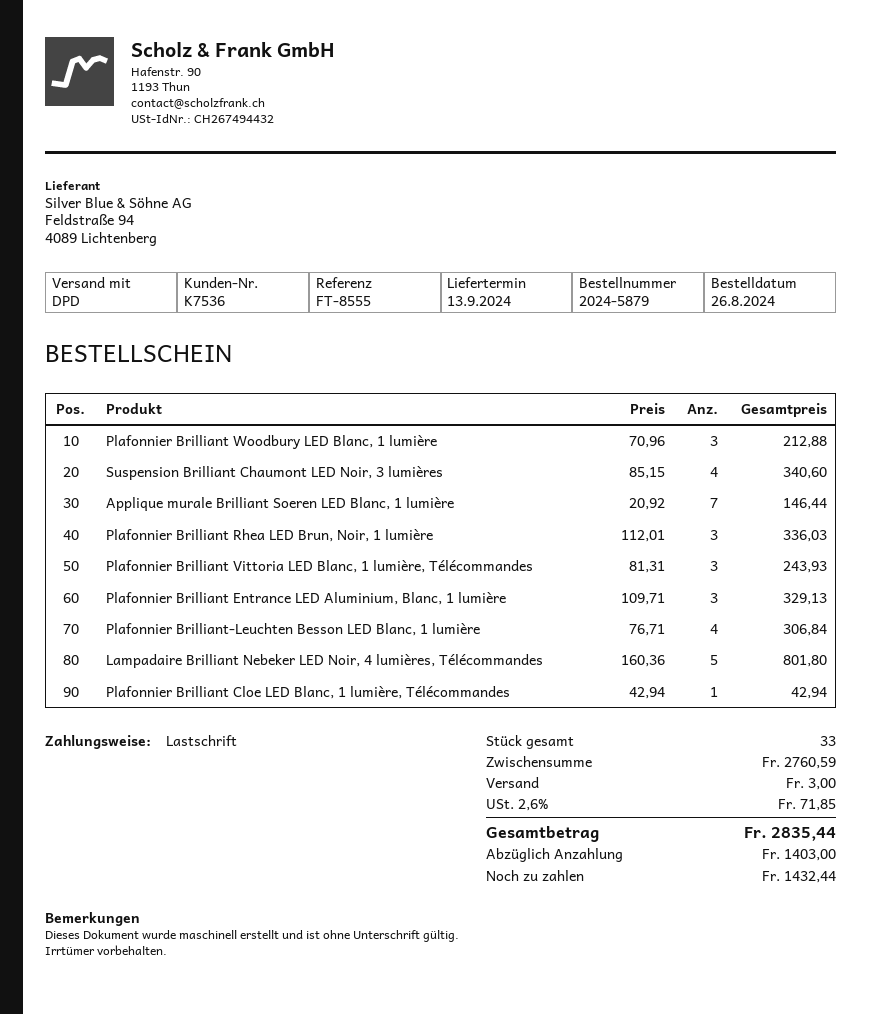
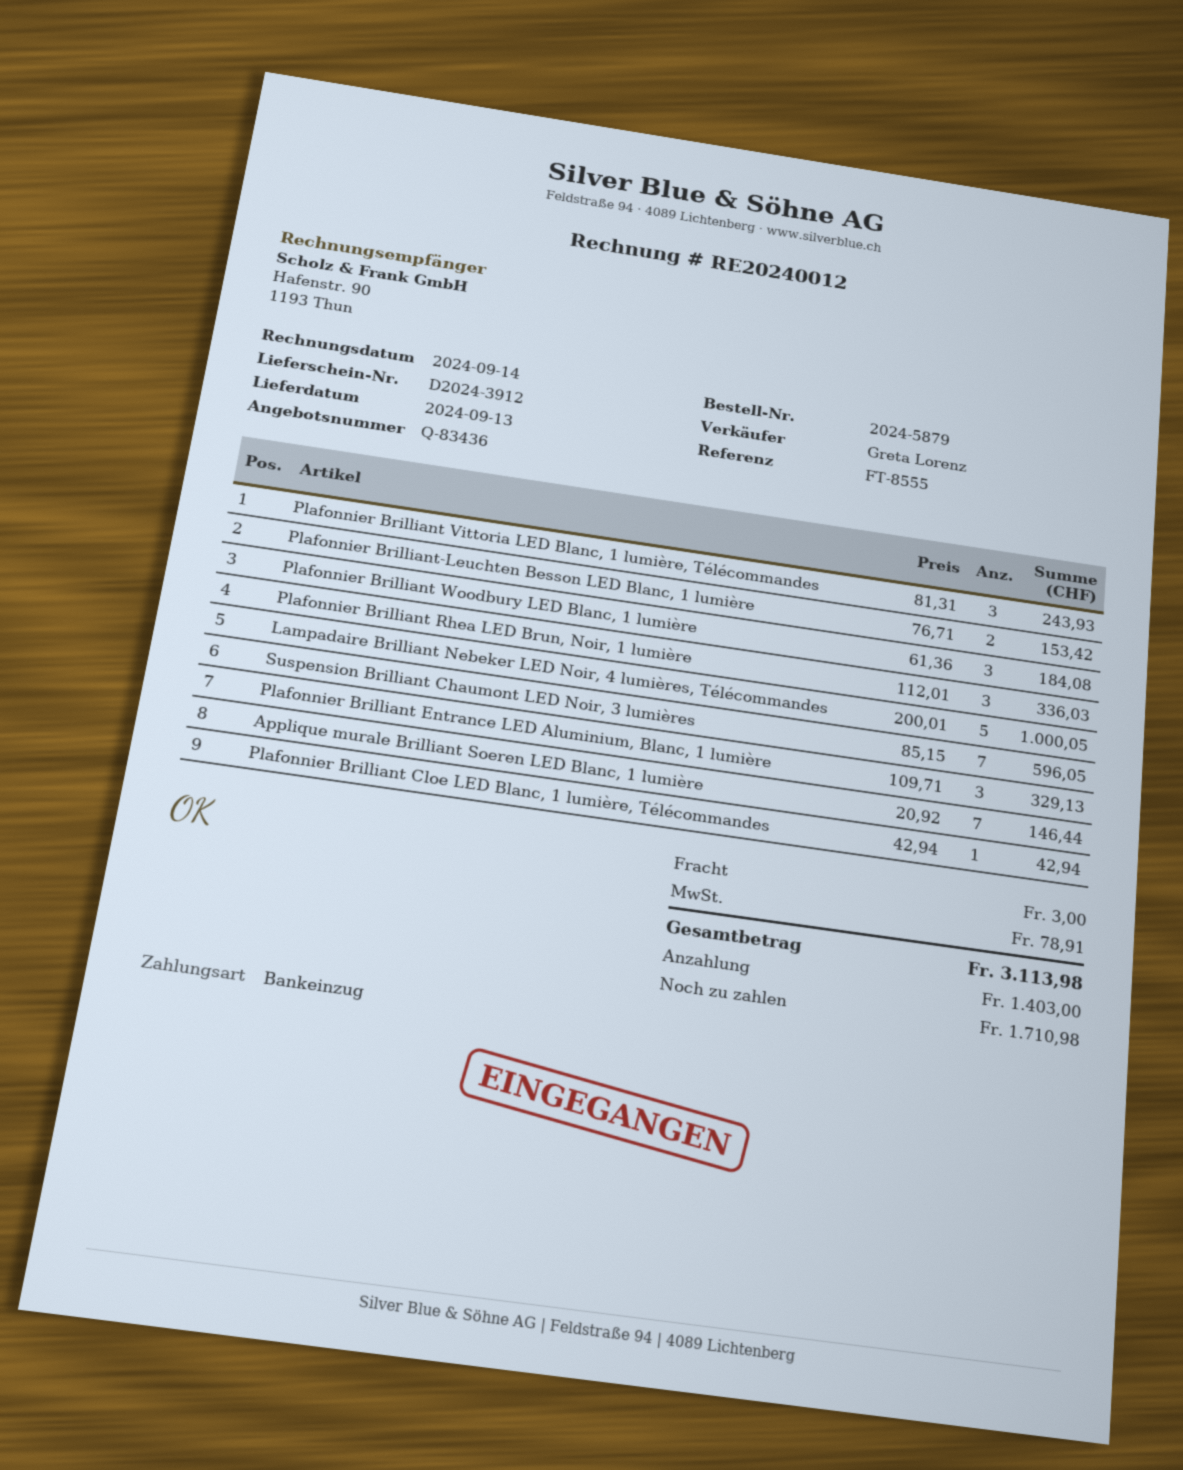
Plafonnier Brilliant Woodbury LED Blanc, 1 lumière: 3 x 70.96 = 212.88 -> 3 x 61.36 = 184.08
Suspension Brilliant Chaumont LED Noir, 3 lumières: 4 x 85.15 = 340.60 -> 7 x 85.15 = 596.05
Plafonnier Brilliant-Leuchten Besson LED Blanc, 1 lumière: 4 x 76.71 = 306.84 -> 2 x 76.71 = 153.42
Lampadaire Brilliant Nebeker LED Noir, 4 lumières, Télécommandes: 5 x 160.36 = 801.80 -> 5 x 200.01 = 1000.05
tax: 71.85 -> 78.91
total: 2835.44 -> 3113.98
balance: 1432.44 -> 1710.98

